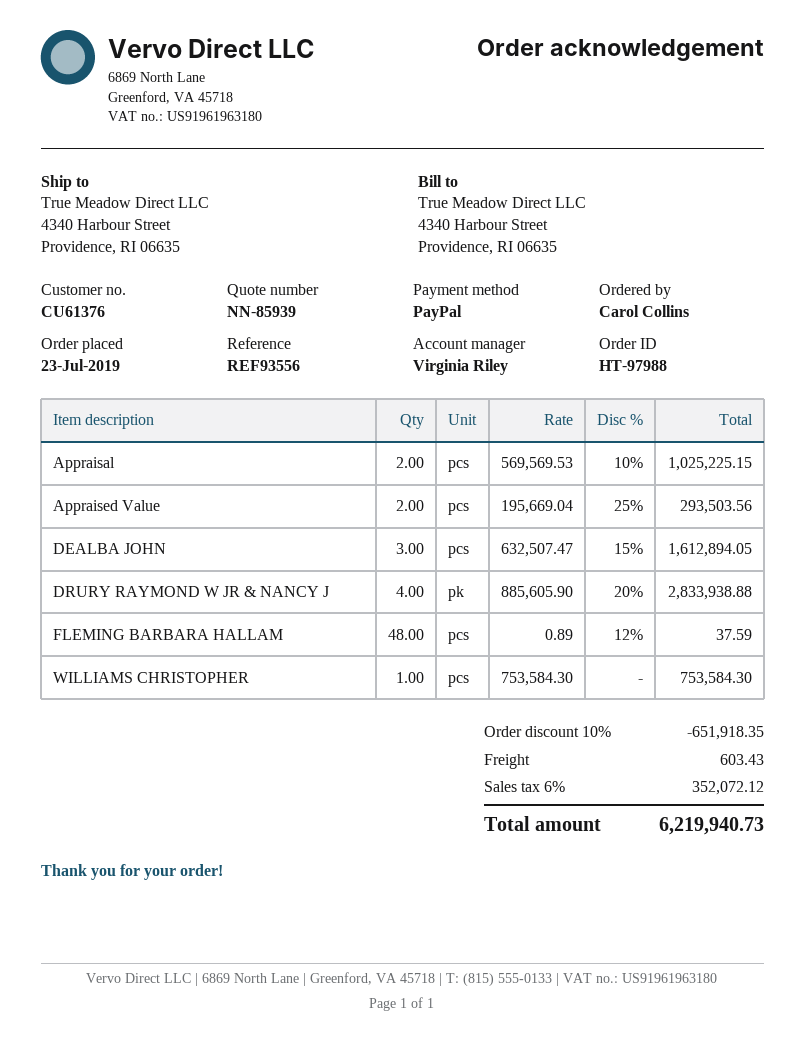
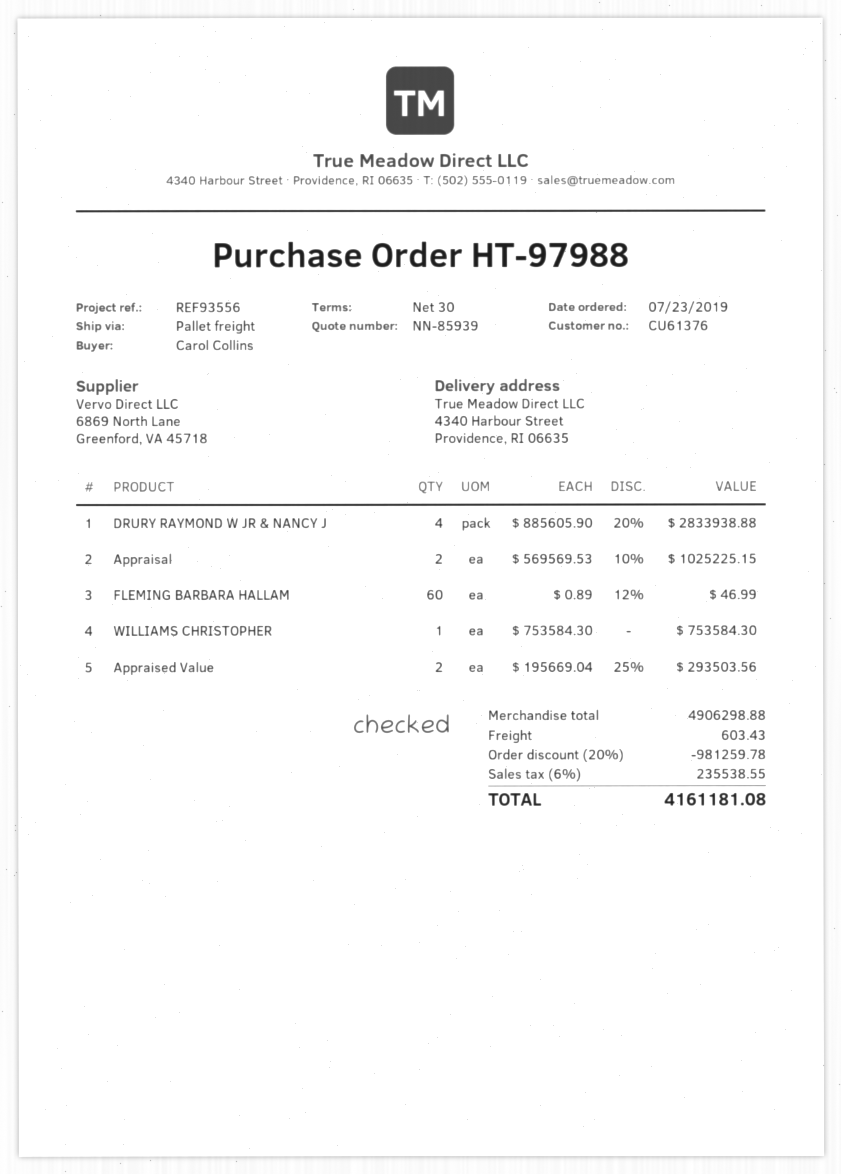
DEALBA JOHN: 3 x 632507.47 - 15% = 1612894.05 -> none
FLEMING BARBARA HALLAM: 48 x 0.89 - 12% = 37.59 -> 60 x 0.89 - 12% = 46.99
discount: 10% = 651918.35 -> 20% = 981259.78
tax: 6% = 352072.12 -> 6% = 235538.55
total: 6219940.73 -> 4161181.08

